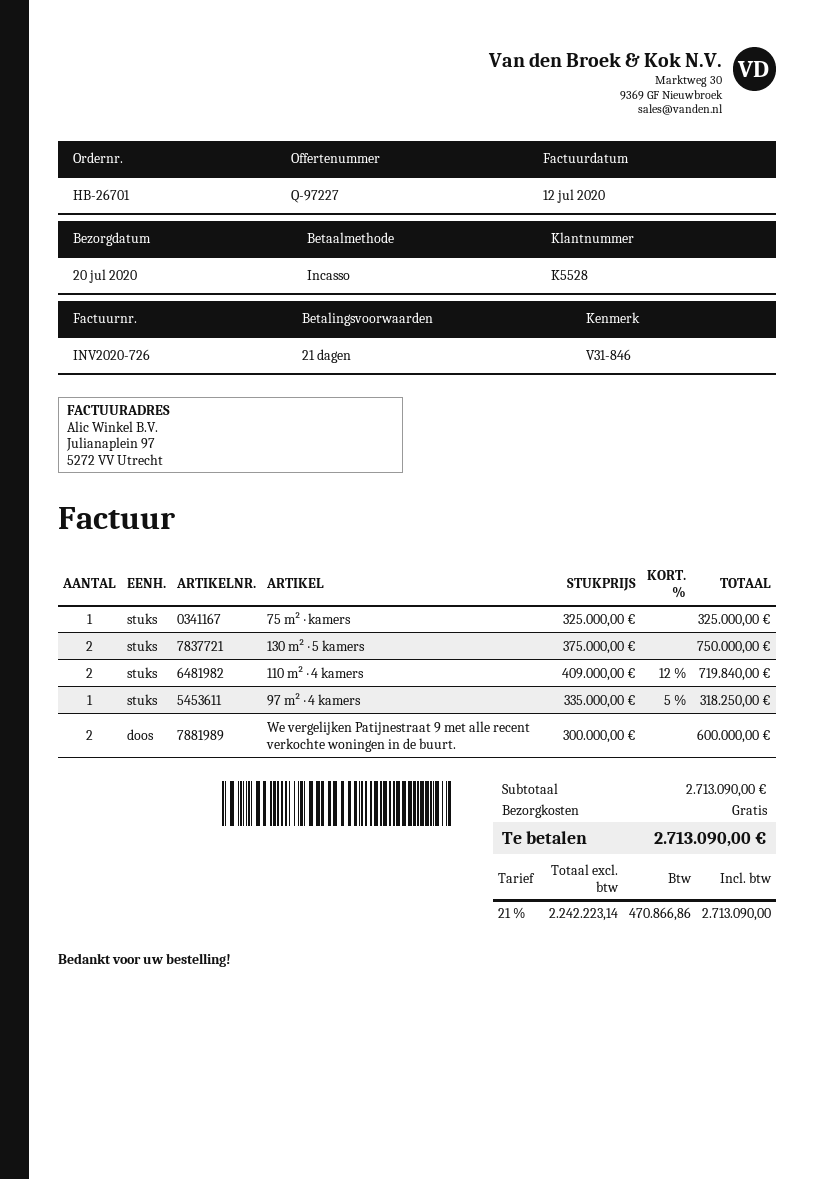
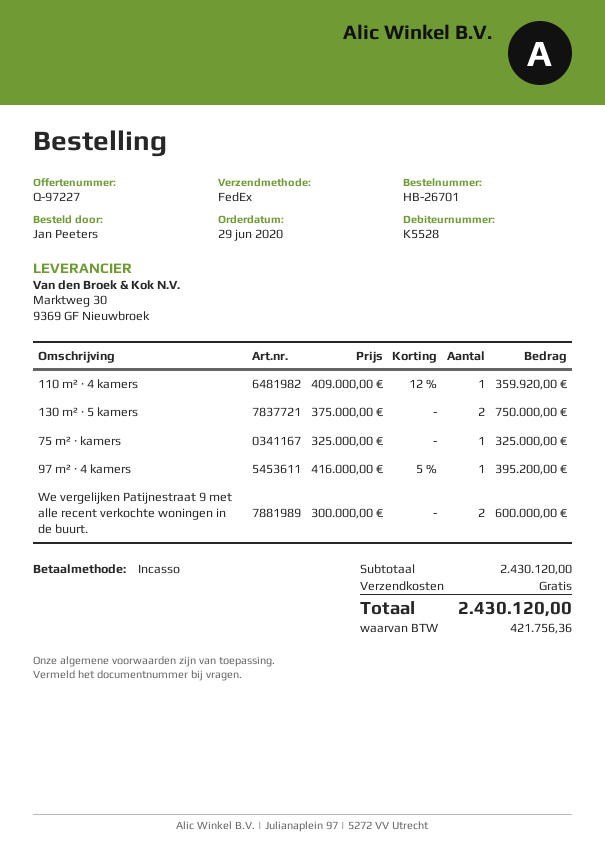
110 m² · 4 kamers: 2 x 409000.00 - 12% = 719840.00 -> 1 x 409000.00 - 12% = 359920.00
97 m² · 4 kamers: 1 x 335000.00 - 5% = 318250.00 -> 1 x 416000.00 - 5% = 395200.00
subtotal: 2713090.00 -> 2430120.00
tax: 470866.86 -> 421756.36
total: 2713090.00 -> 2430120.00

